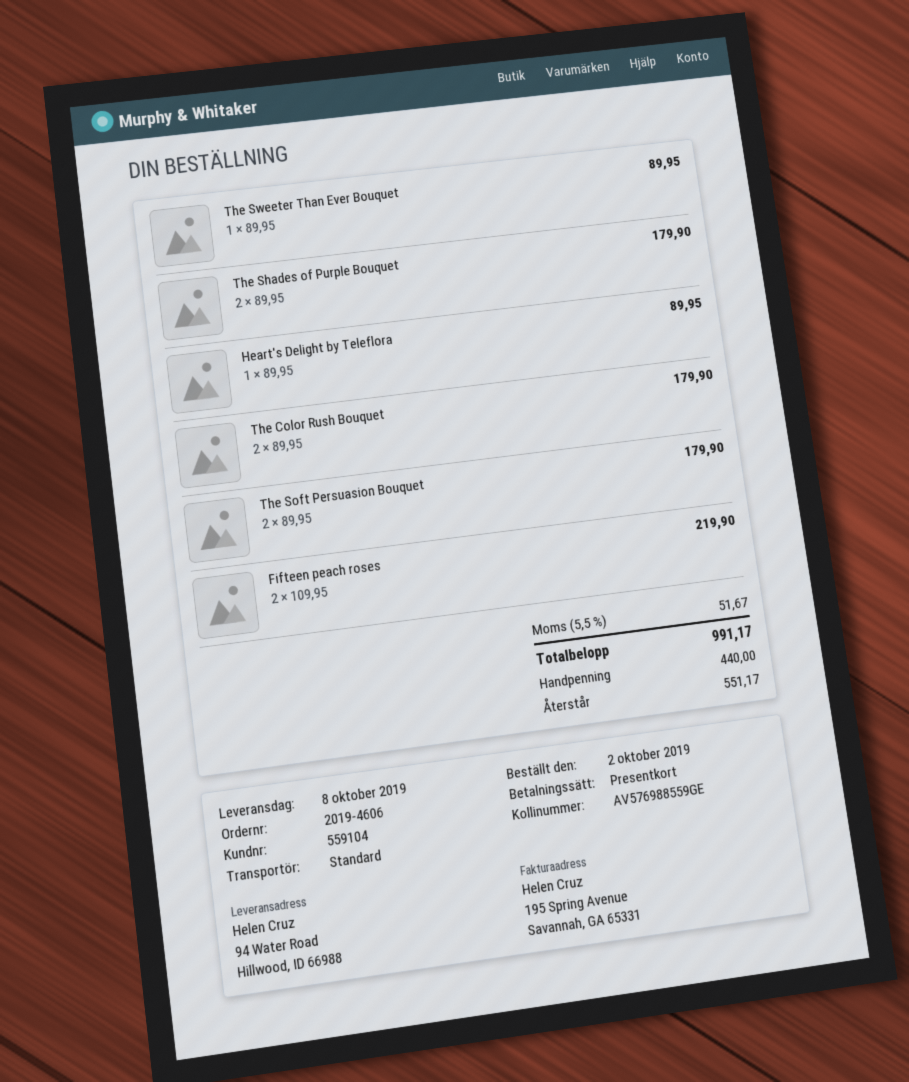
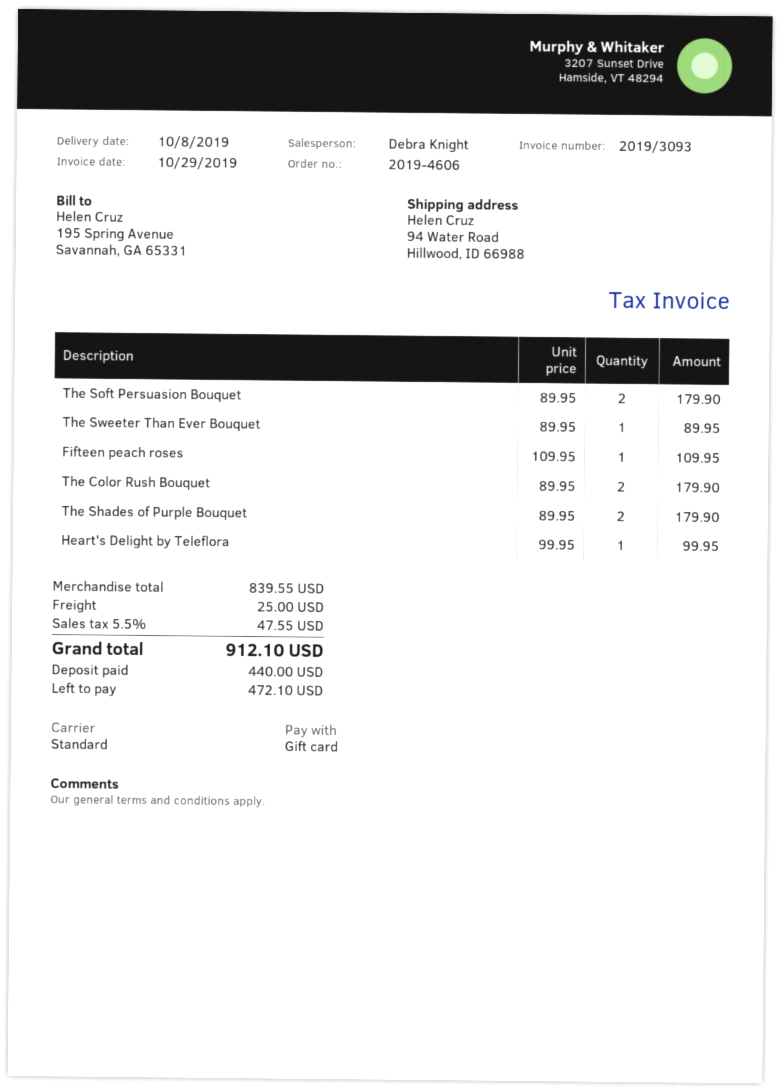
Heart's Delight by Teleflora: 1 x 89.95 = 89.95 -> 1 x 99.95 = 99.95
Fifteen peach roses: 2 x 109.95 = 219.90 -> 1 x 109.95 = 109.95
shipping: none -> 25.00
tax: 5.5% = 51.67 -> 5.5% = 47.55
total: 991.17 -> 912.10
balance: 551.17 -> 472.10

